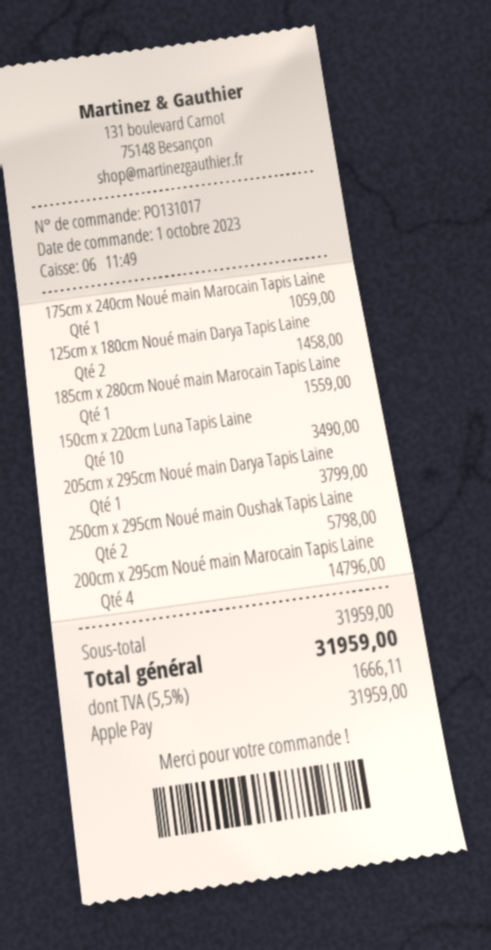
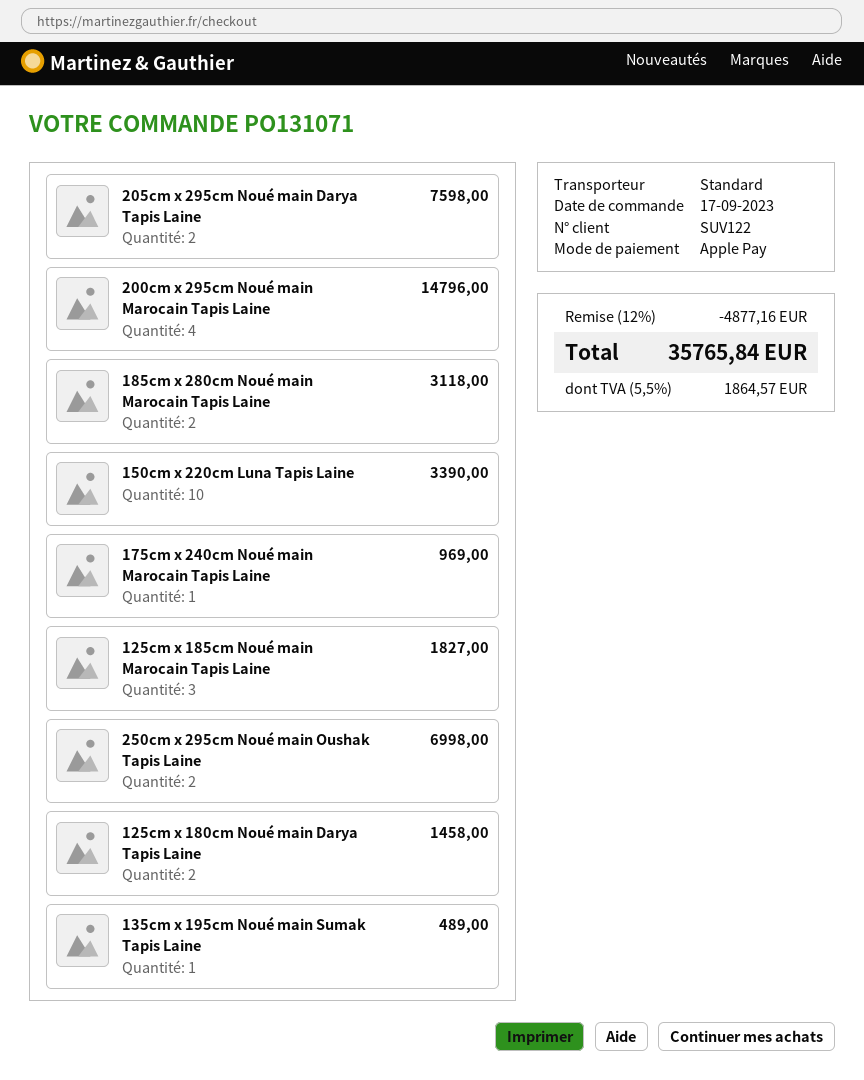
order number: PO131017 -> PO131071
order date: 2023-10-01 -> 2023-09-17
175cm x 240cm Noué main Marocain Tapis Laine: 1 for 1059.00 -> 1 for 969.00
185cm x 280cm Noué main Marocain Tapis Laine: 1 for 1559.00 -> 2 for 3118.00
150cm x 220cm Luna Tapis Laine: 10 for 3490.00 -> 10 for 3390.00
205cm x 295cm Noué main Darya Tapis Laine: 1 for 3799.00 -> 2 for 7598.00
250cm x 295cm Noué main Oushak Tapis Laine: 2 for 5798.00 -> 2 for 6998.00
125cm x 185cm Noué main Marocain Tapis Laine: none -> 3 for 1827.00
135cm x 195cm Noué main Sumak Tapis Laine: none -> 1 for 489.00
discount: none -> 12% = 4877.16
tax: 5.5% = 1666.11 -> 5.5% = 1864.57
total: 31959.00 -> 35765.84

